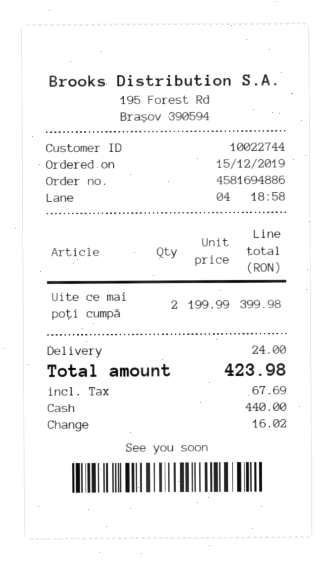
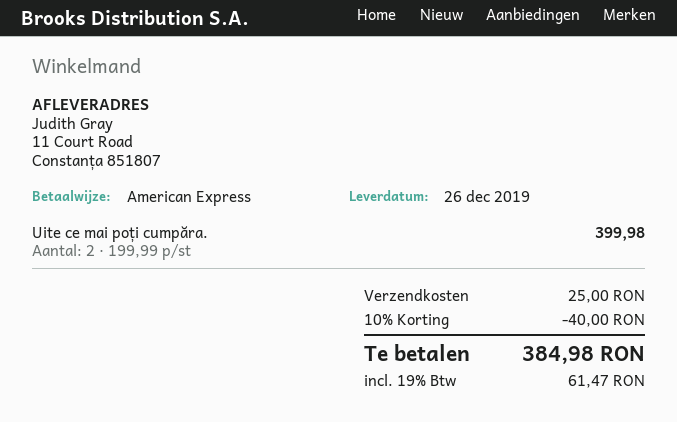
payment method: cash -> American Express
discount: none -> 10% = 40.00
shipping: 24.00 -> 25.00
tax: 67.69 -> 61.47
total: 423.98 -> 384.98

